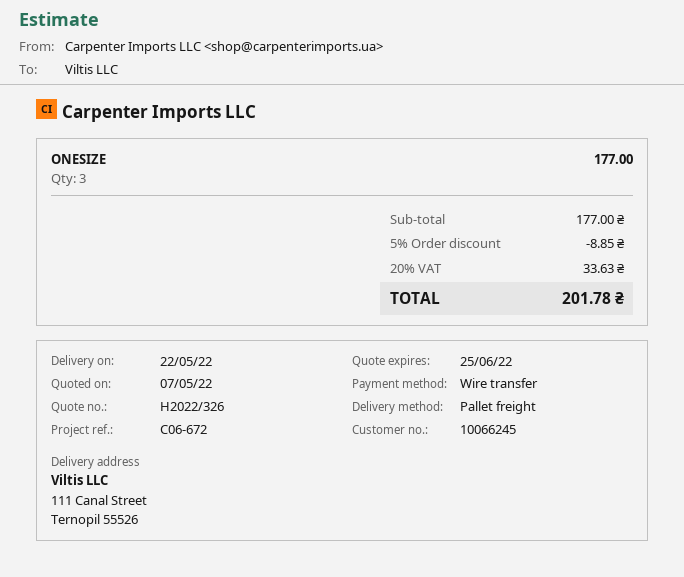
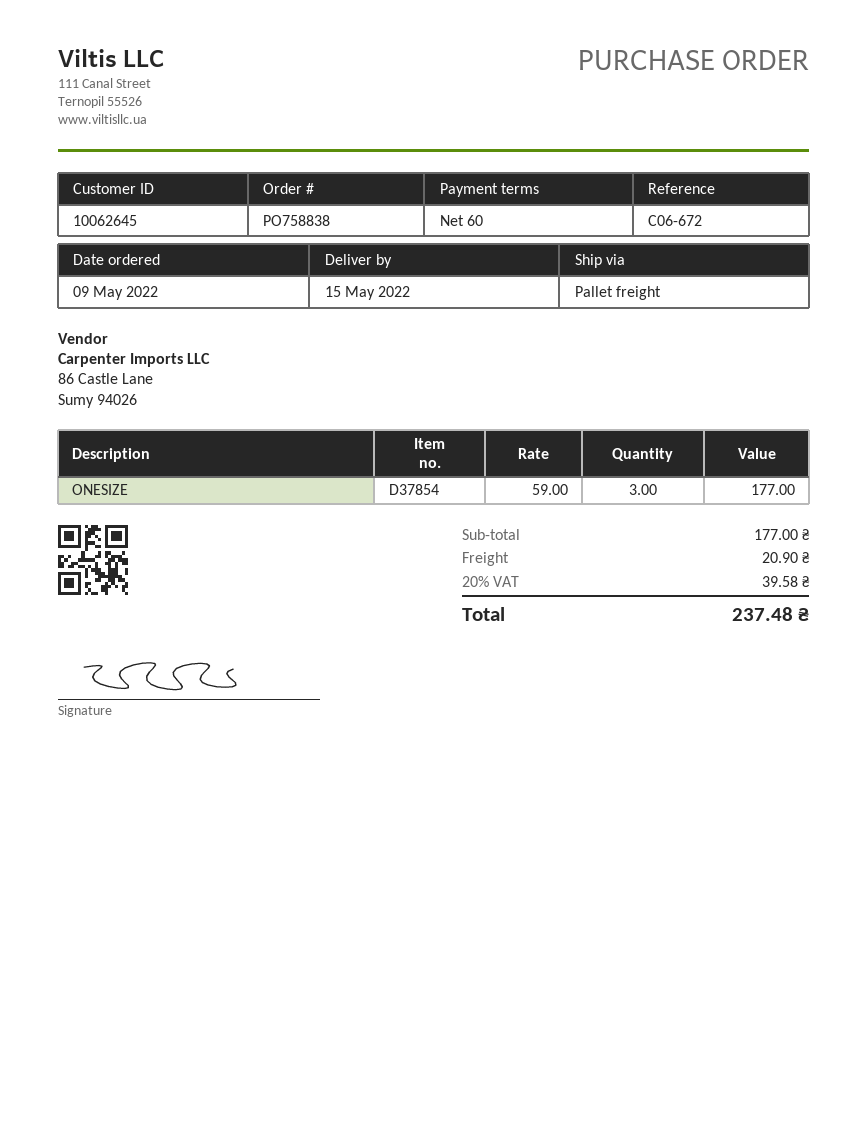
delivery date: 2022-05-22 -> 2022-05-15
customer number: 10066245 -> 10062645
discount: 5% = 8.85 -> none
shipping: none -> 20.90
tax: 20% = 33.63 -> 20% = 39.58
total: 201.78 -> 237.48

